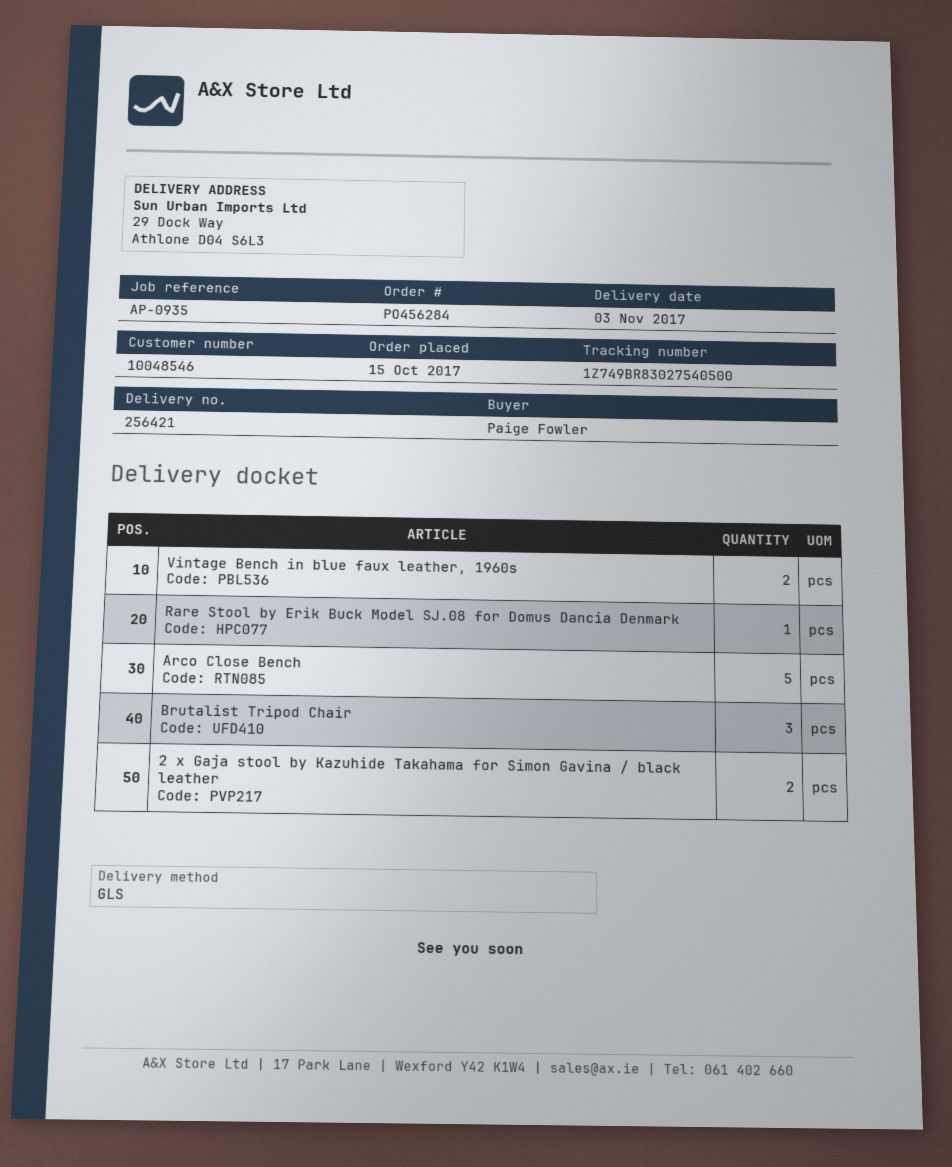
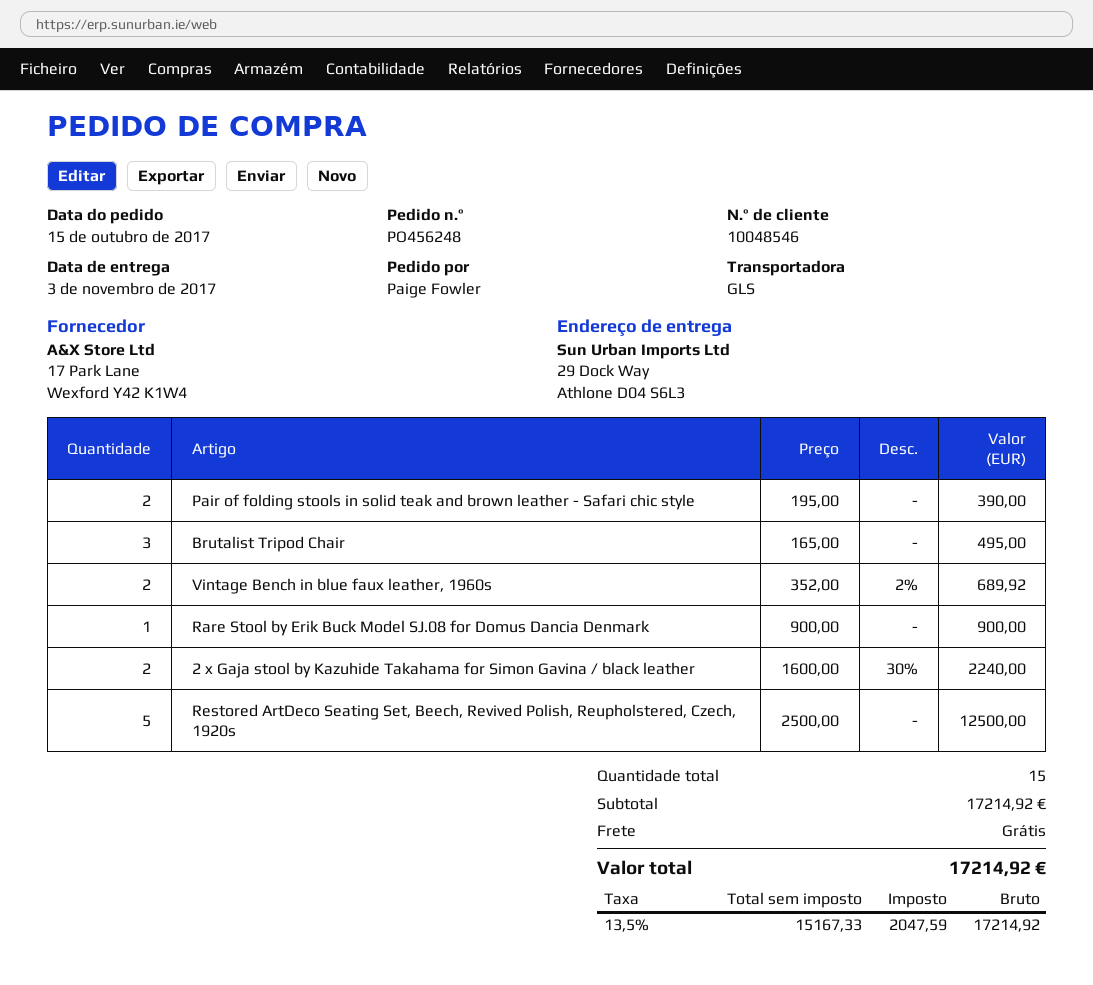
order number: PO456284 -> PO456248
Arco Close Bench: 5 -> none
Pair of folding stools in solid teak and brown leather - Safari chic style: none -> 2
Restored ArtDeco Seating Set, Beech, Revived Polish, Reupholstered, Czech, 1920s: none -> 5

